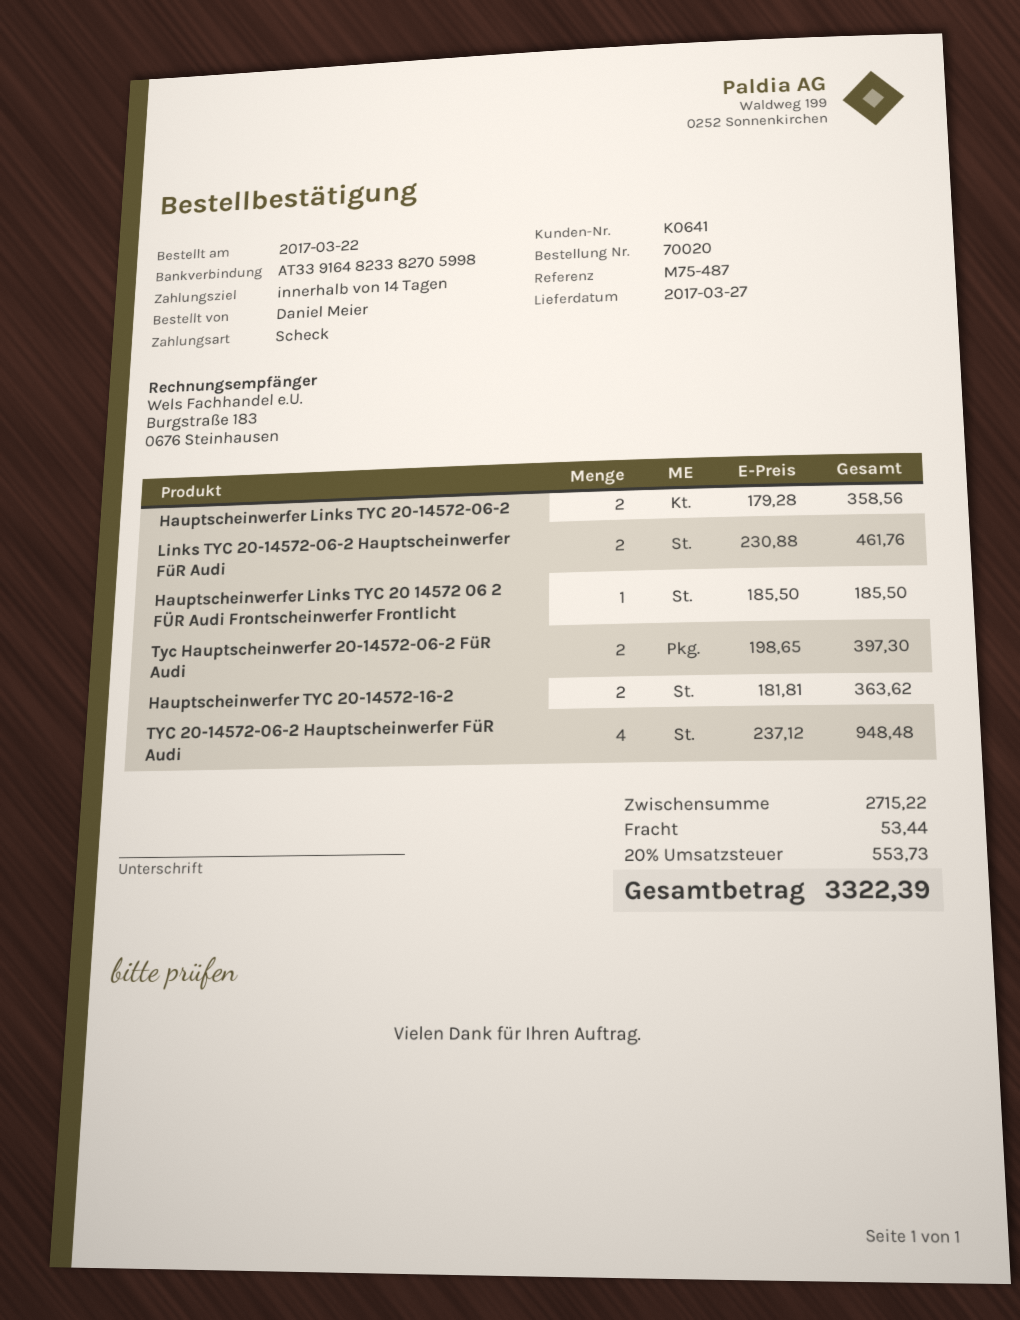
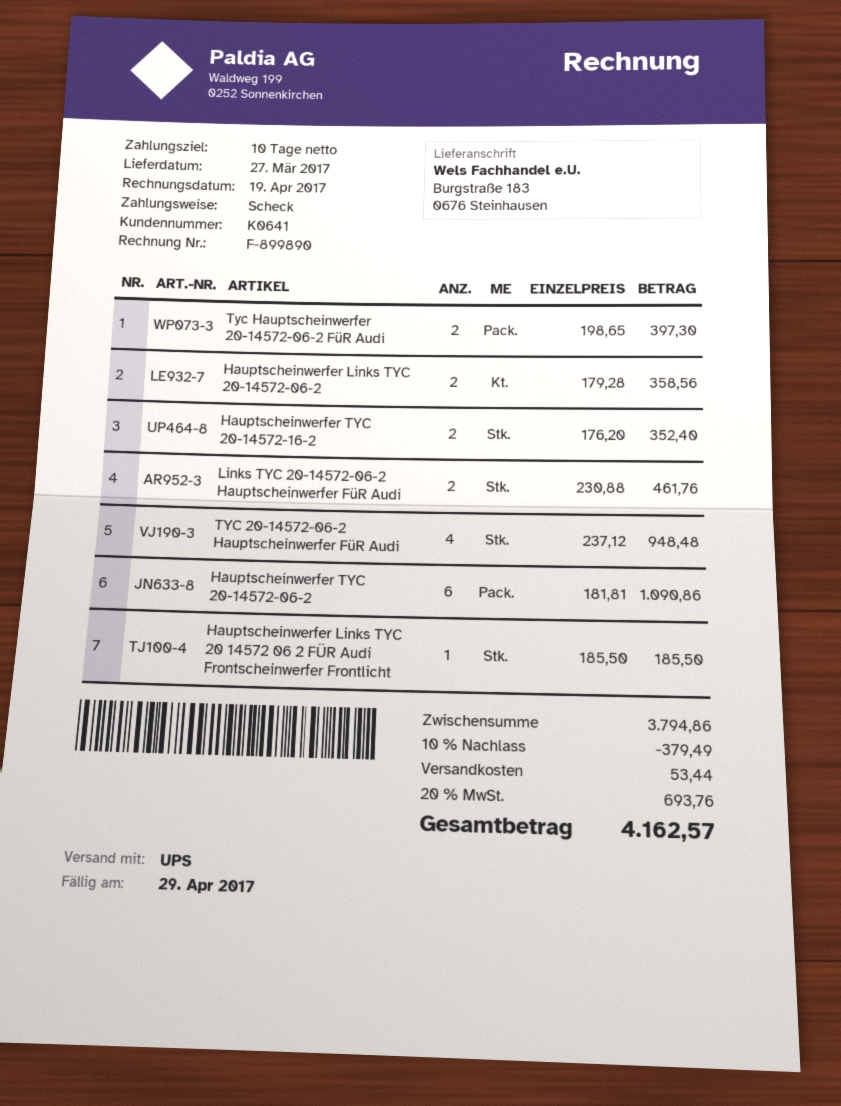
payment terms: 14 days -> 10 days
Hauptscheinwerfer TYC 20-14572-16-2: 2 x 181.81 = 363.62 -> 2 x 176.20 = 352.40
Hauptscheinwerfer TYC 20-14572-06-2: none -> 6 x 181.81 = 1090.86
subtotal: 2715.22 -> 3794.86
discount: none -> 10% = 379.49
tax: 20% = 553.73 -> 20% = 693.76
total: 3322.39 -> 4162.57

